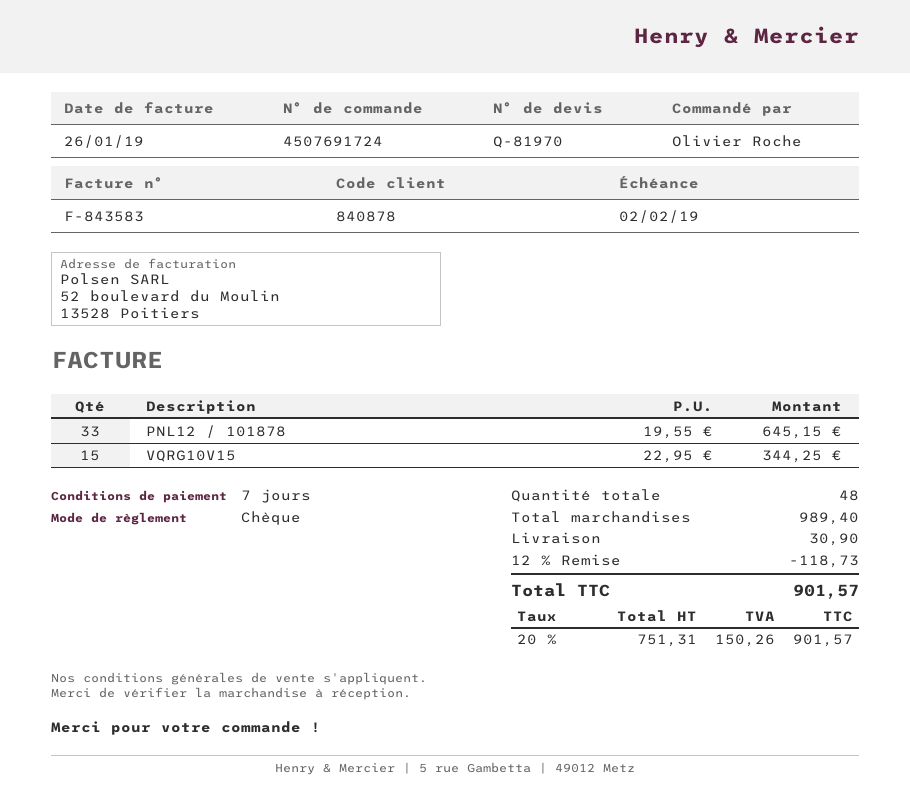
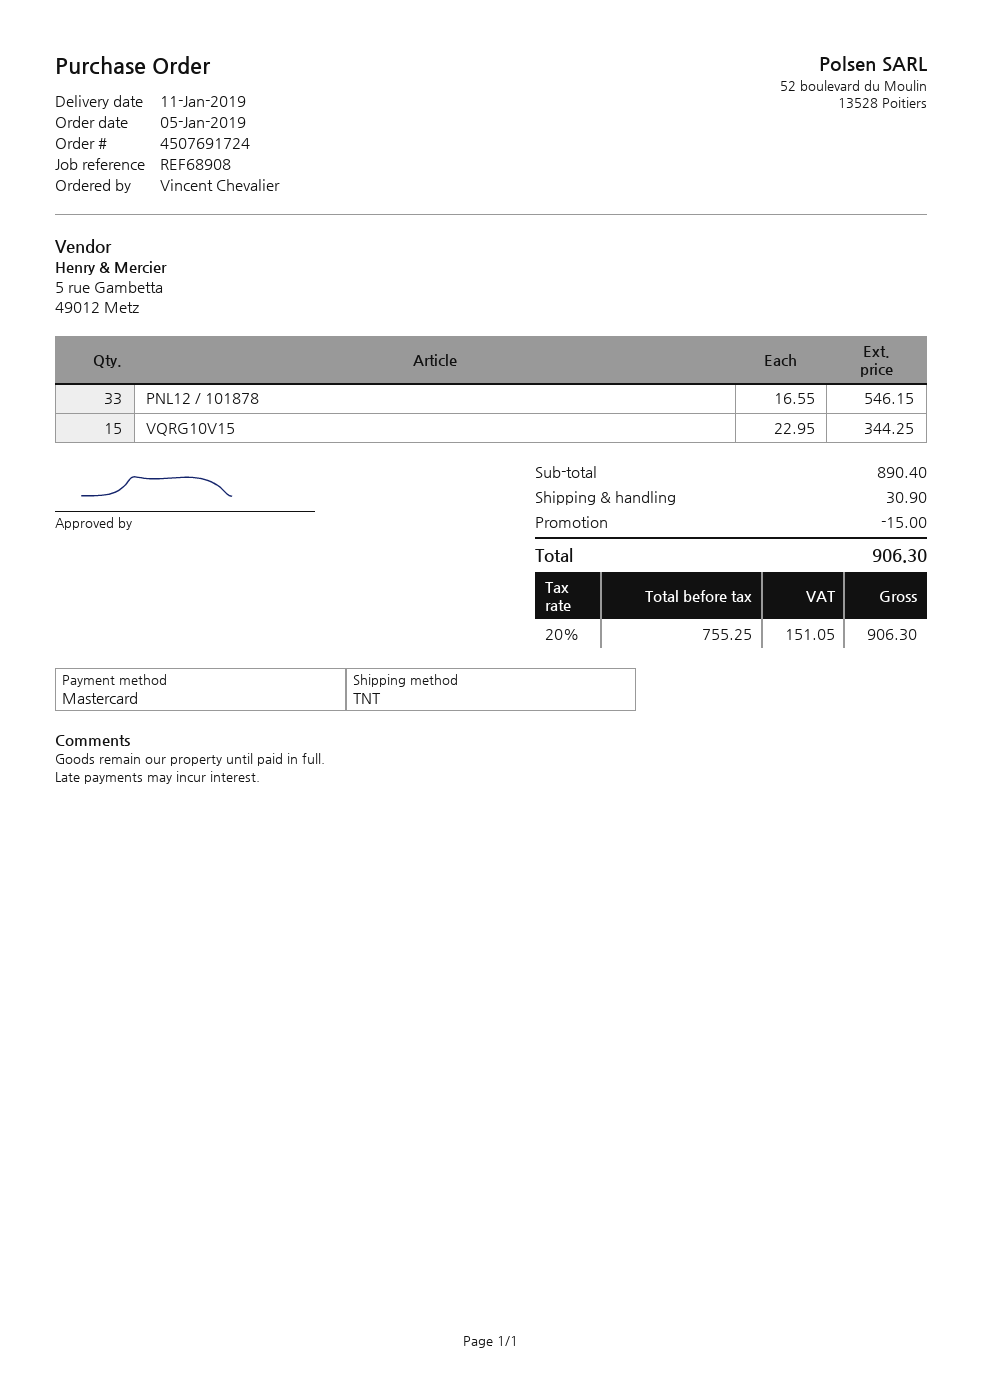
ordered by: Olivier Roche -> Vincent Chevalier
payment method: cheque -> Mastercard
PNL12 / 101878: 33 x 19.55 = 645.15 -> 33 x 16.55 = 546.15
subtotal: 989.40 -> 890.40
discount: 118.73 -> 15.00
net: 751.31 -> 755.25
tax: 20% = 150.26 -> 20% = 151.05
total: 901.57 -> 906.30

